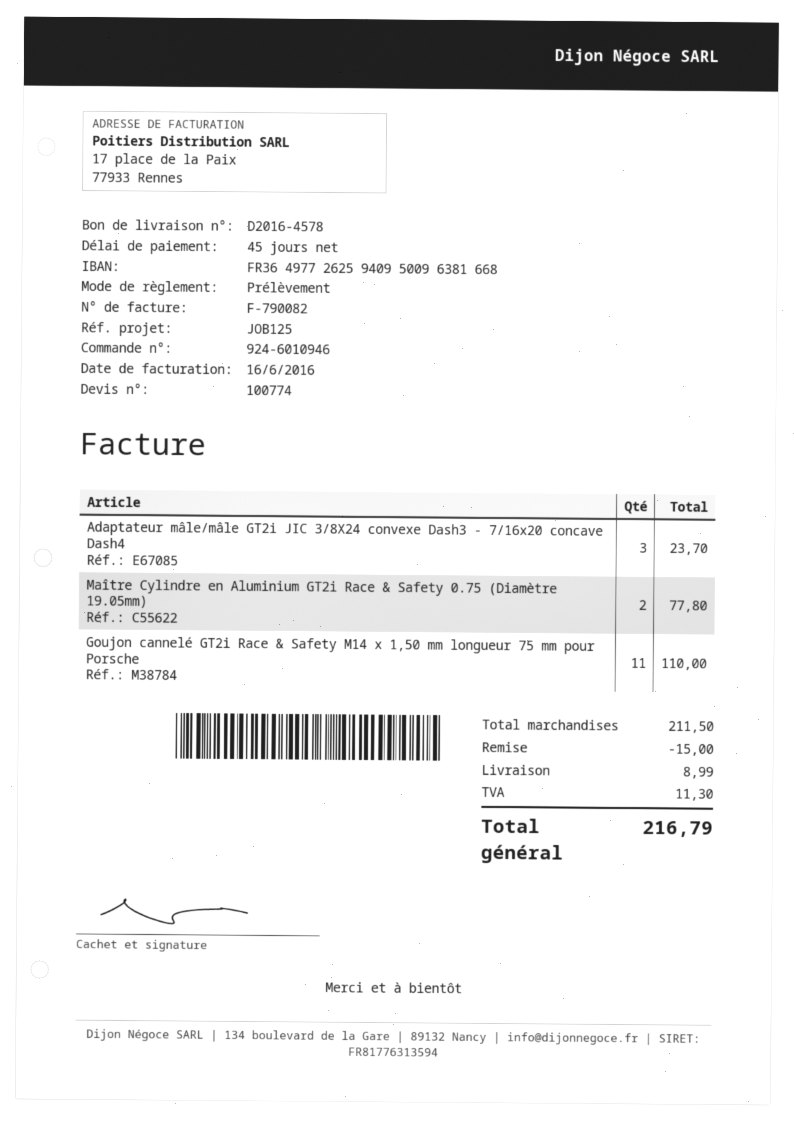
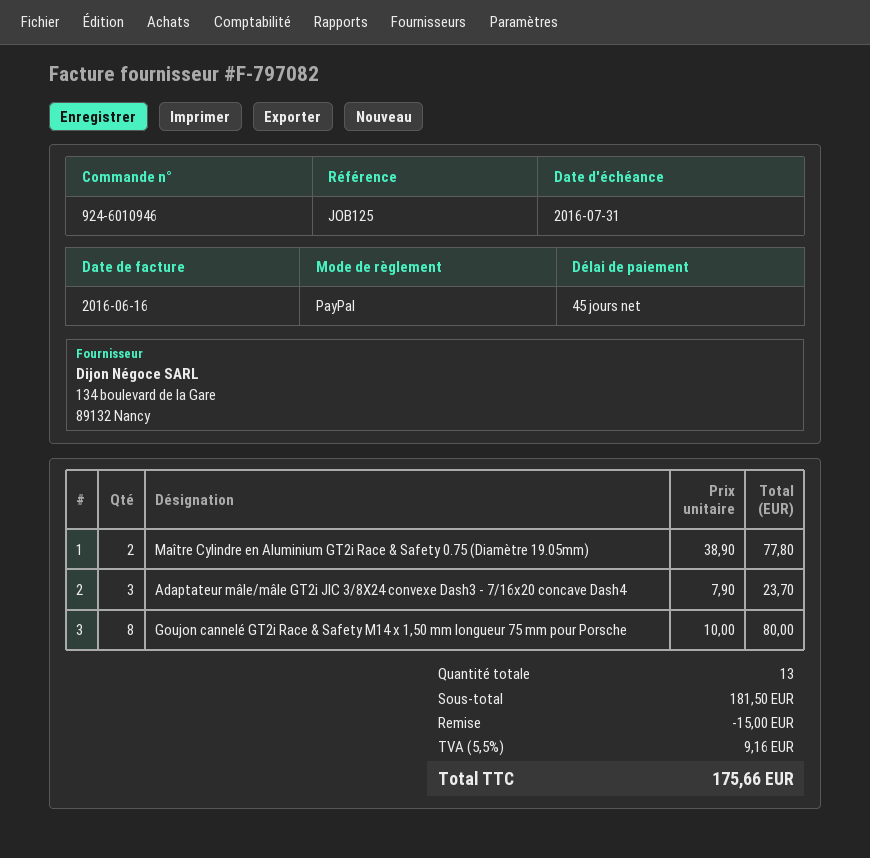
invoice number: F-790082 -> F-797082
payment method: direct debit -> PayPal
Goujon cannelé GT2i Race & Safety M14 x 1,50 mm longueur 75 mm pour Porsche: 11 for 110.00 -> 8 for 80.00
subtotal: 211.50 -> 181.50
shipping: 8.99 -> none
tax: 11.30 -> 9.16
total: 216.79 -> 175.66

